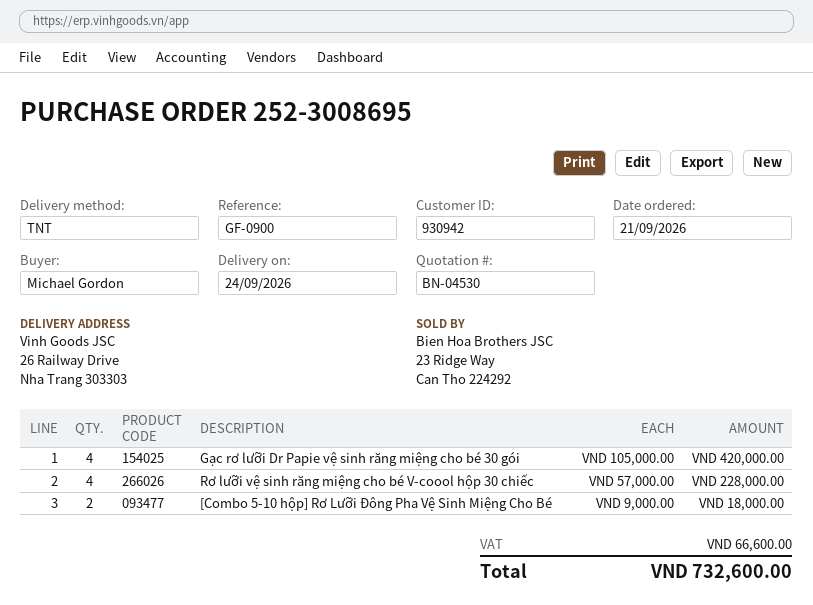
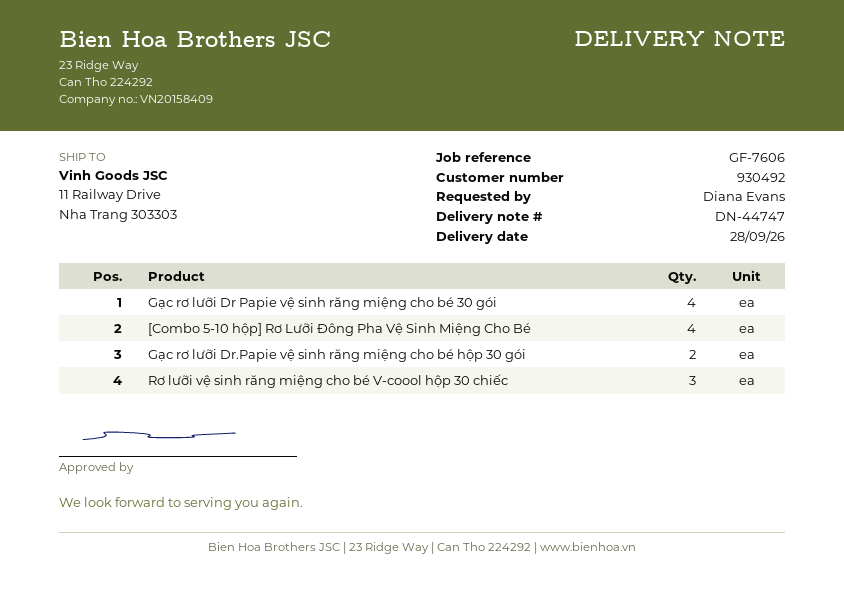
delivery date: 2026-09-24 -> 2026-09-28
customer number: 930942 -> 930492
reference: GF-0900 -> GF-7606
ordered by: Michael Gordon -> Diana Evans
ship to: 26 Railway Drive, Nha Trang 303303 -> 11 Railway Drive, Nha Trang 303303
Rơ lưỡi vệ sinh răng miệng cho bé V-coool hộp 30 chiếc: 4 -> 3
[Combo 5-10 hộp] Rơ Lưỡi Đông Pha Vệ Sinh Miệng Cho Bé: 2 -> 4
Gạc rơ lưỡi Dr.Papie vệ sinh răng miệng cho bé hộp 30 gói: none -> 2

